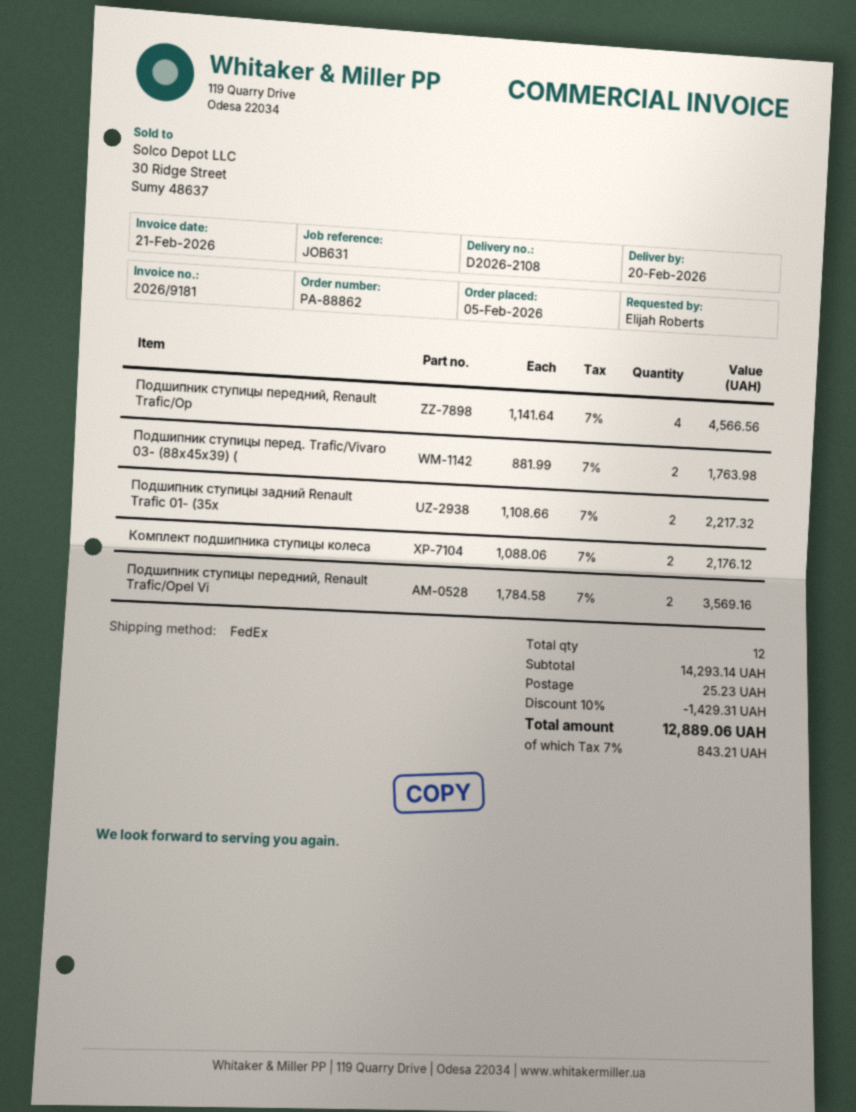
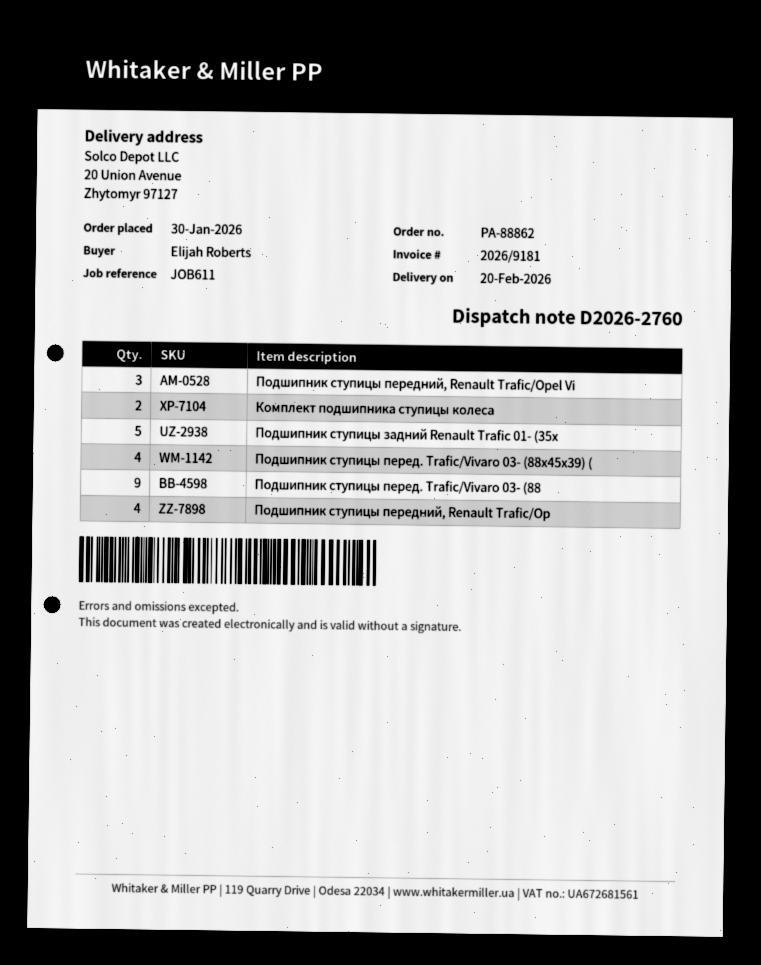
order date: 2026-02-05 -> 2026-01-30
delivery note number: D2026-2108 -> D2026-2760
reference: JOB631 -> JOB611
Подшипник ступицы перед. Trafic/Vivaro 03- (88x45x39) (: 2 -> 4
Подшипник ступицы задний Renault Trafic 01- (35x: 2 -> 5
Подшипник ступицы передний, Renault Trafic/Opel Vi: 2 -> 3
Подшипник ступицы перед. Trafic/Vivaro 03- (88: none -> 9

